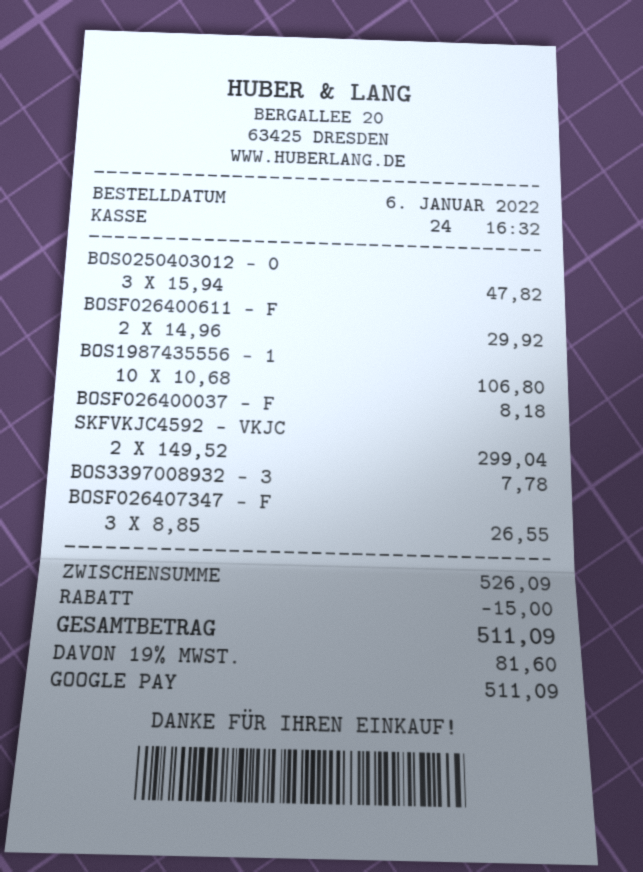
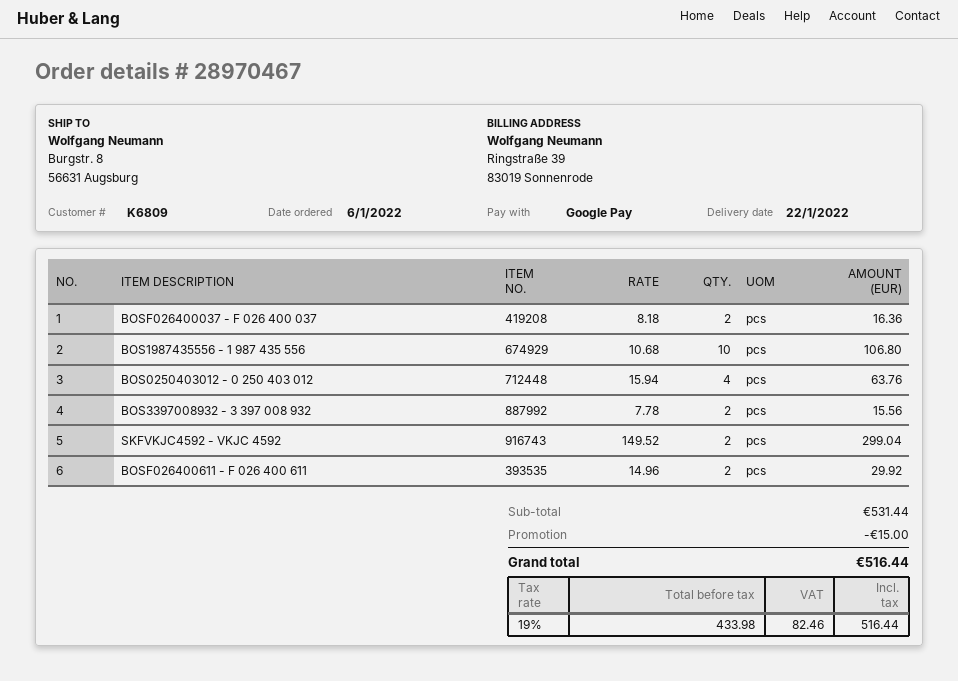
BOS0250403012 - 0: 3 x 15.94 = 47.82 -> 4 x 15.94 = 63.76
BOSF026400037 - F: 1 x 8.18 = 8.18 -> 2 x 8.18 = 16.36
BOS3397008932 - 3: 1 x 7.78 = 7.78 -> 2 x 7.78 = 15.56
BOSF026407347 - F: 3 x 8.85 = 26.55 -> none
subtotal: 526.09 -> 531.44
tax: 19% = 81.60 -> 19% = 82.46
total: 511.09 -> 516.44

